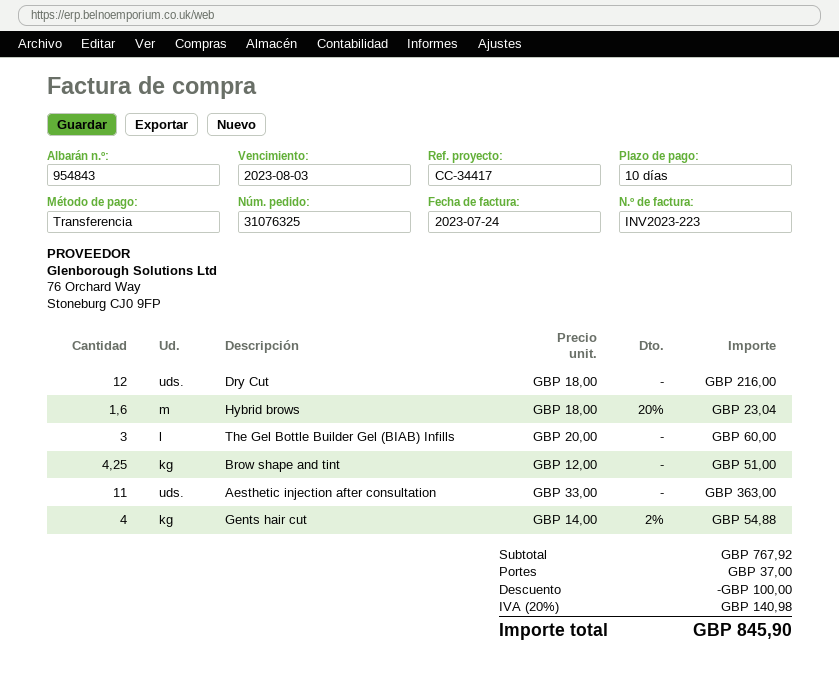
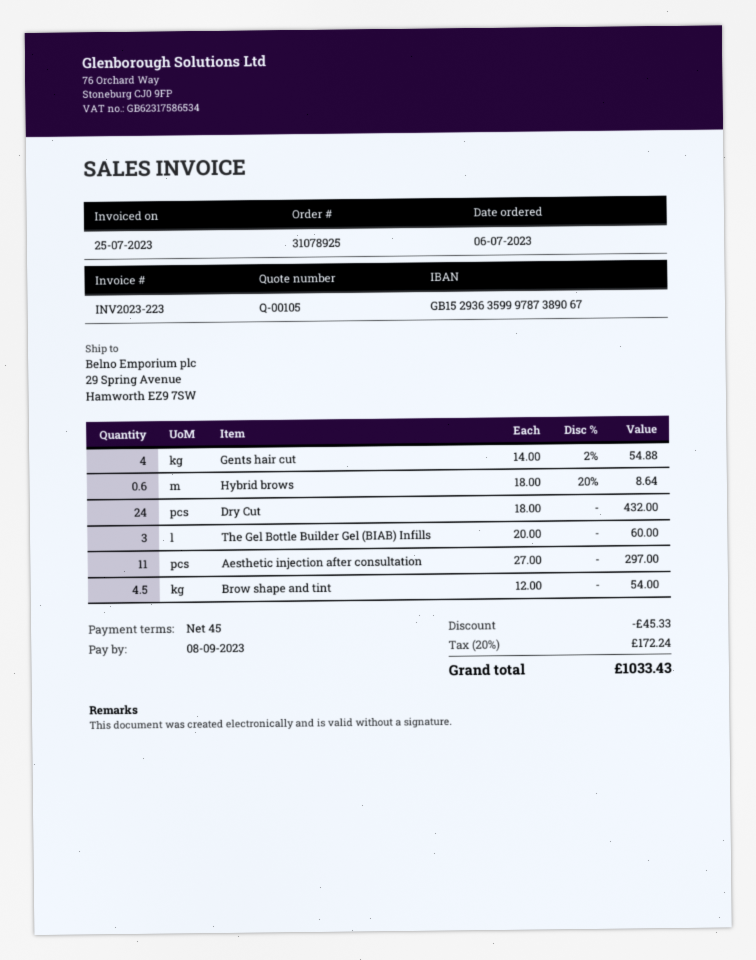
order number: 31076325 -> 31078925
invoice date: 2023-07-24 -> 2023-07-25
payment terms: 10 days -> 45 days
due date: 2023-08-03 -> 2023-09-08
Dry Cut: 12 x 18.00 = 216.00 -> 24 x 18.00 = 432.00
Hybrid brows: 1.6 x 18.00 - 20% = 23.04 -> 0.6 x 18.00 - 20% = 8.64
Brow shape and tint: 4.25 x 12.00 = 51.00 -> 4.5 x 12.00 = 54.00
Aesthetic injection after consultation: 11 x 33.00 = 363.00 -> 11 x 27.00 = 297.00
discount: 100.00 -> 45.33
shipping: 37.00 -> none
tax: 20% = 140.98 -> 20% = 172.24
total: 845.90 -> 1033.43

